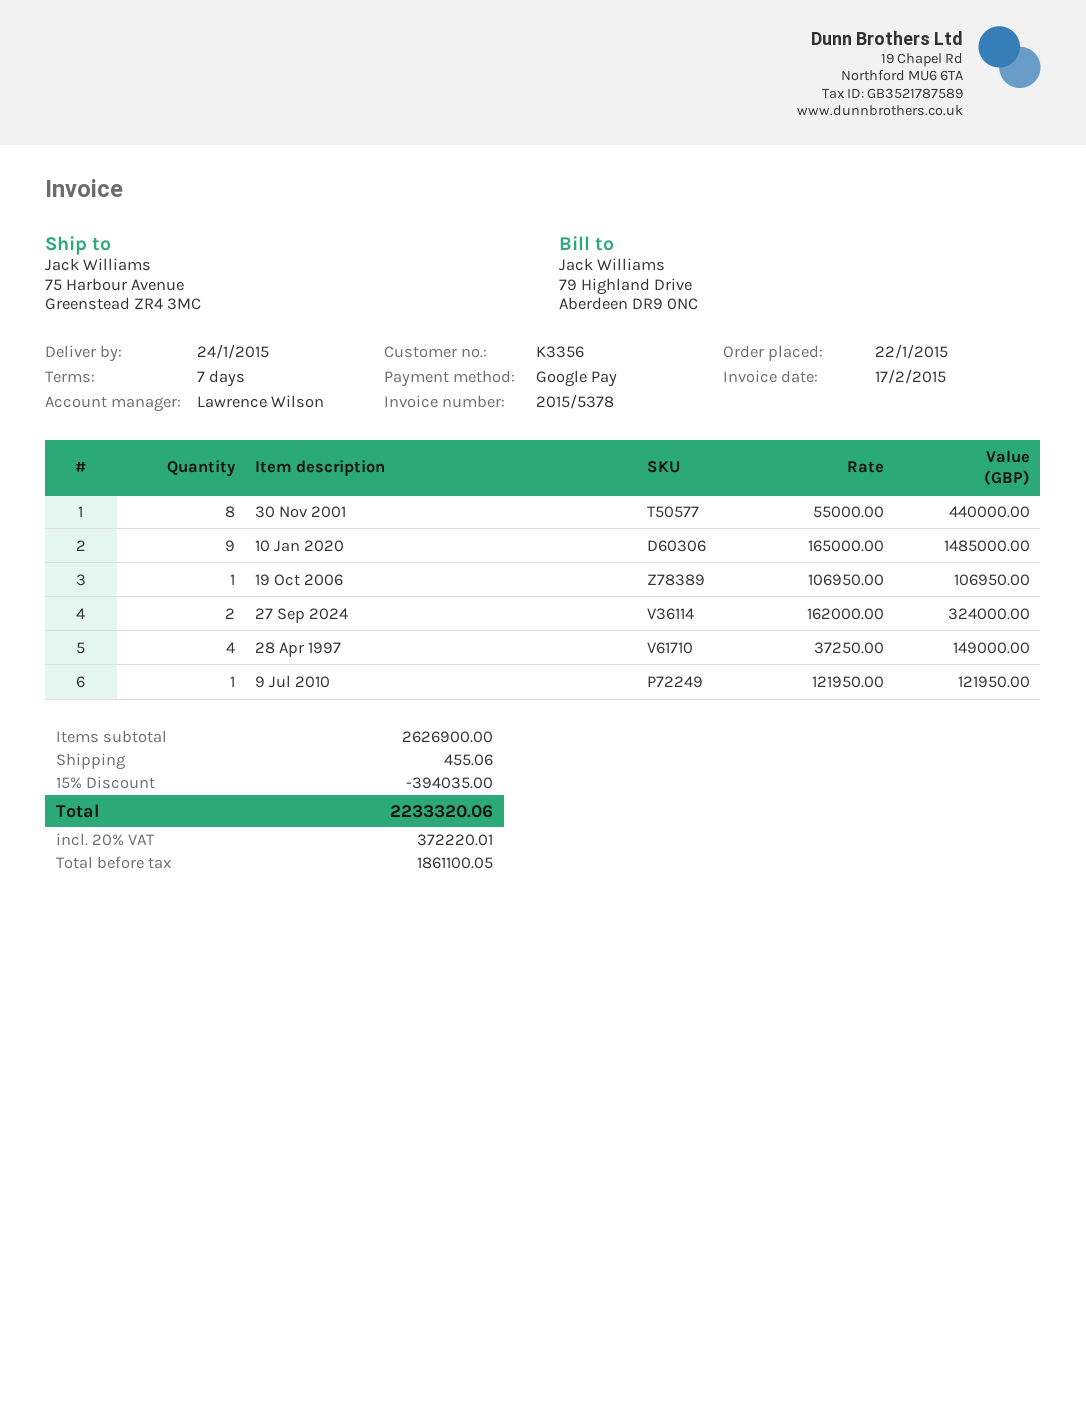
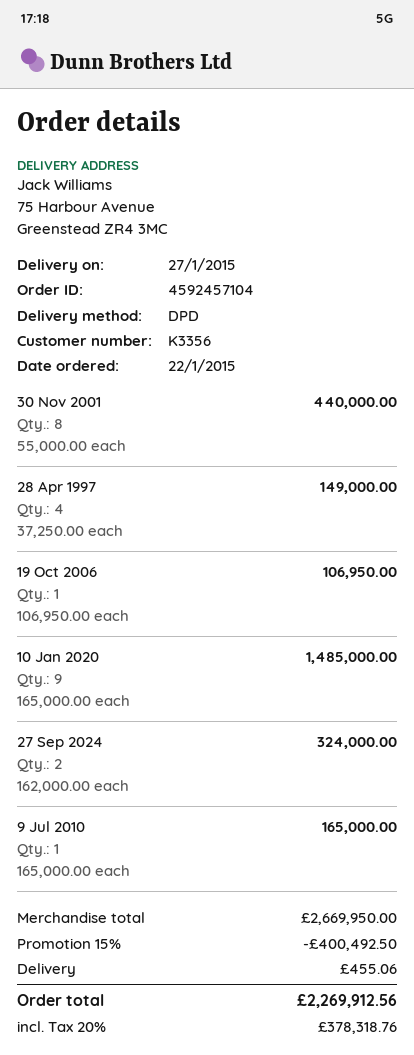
delivery date: 2015-01-24 -> 2015-01-27
9 Jul 2010: 1 x 121950.00 = 121950.00 -> 1 x 165000.00 = 165000.00
subtotal: 2626900.00 -> 2669950.00
discount: 15% = 394035.00 -> 15% = 400492.50
tax: 20% = 372220.01 -> 20% = 378318.76
total: 2233320.06 -> 2269912.56

